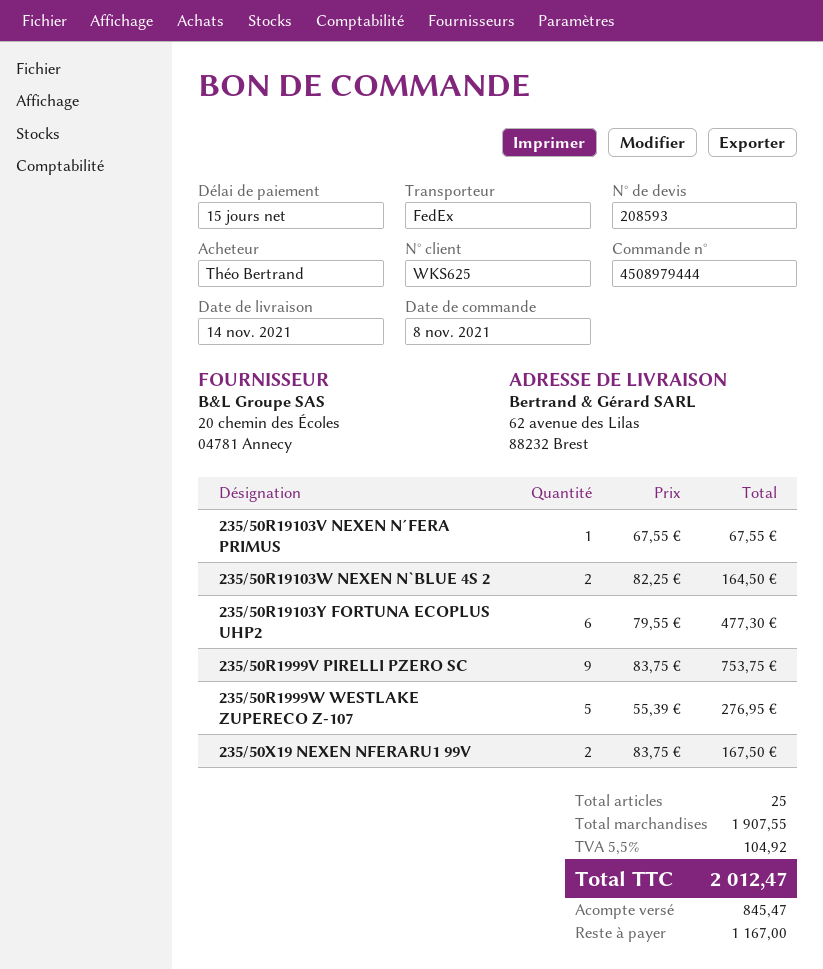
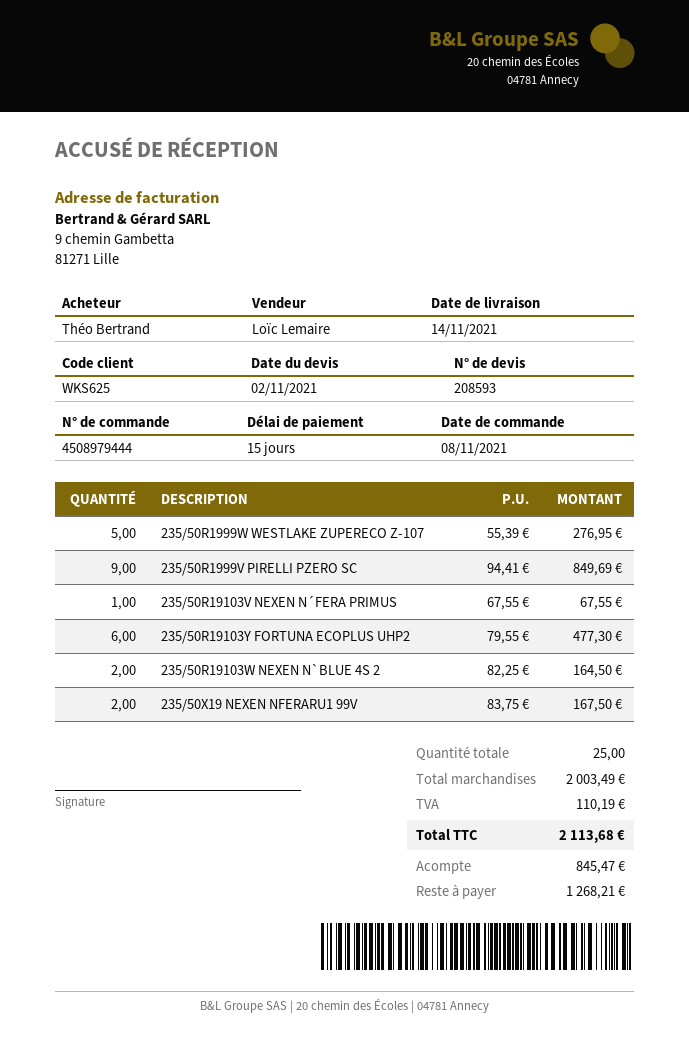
235/50R1999V PIRELLI PZERO SC: 9 x 83.75 = 753.75 -> 9 x 94.41 = 849.69
subtotal: 1907.55 -> 2003.49
tax: 104.92 -> 110.19
total: 2012.47 -> 2113.68
balance: 1167.00 -> 1268.21

